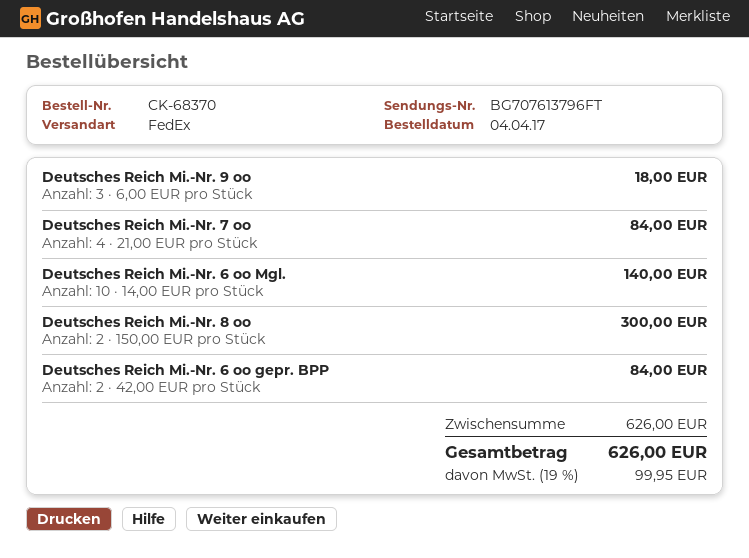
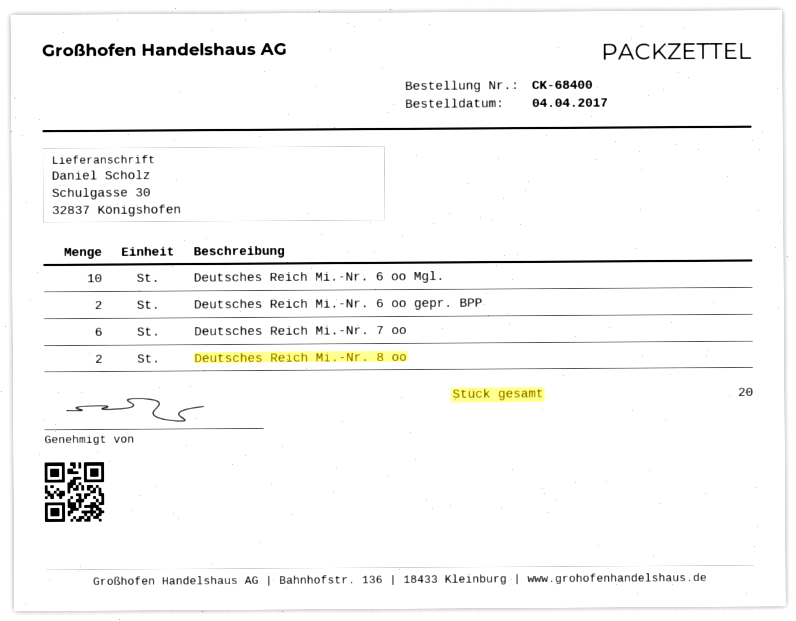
order number: CK-68370 -> CK-68400
Deutsches Reich Mi.-Nr. 9 oo: 3 -> none
Deutsches Reich Mi.-Nr. 7 oo: 4 -> 6

